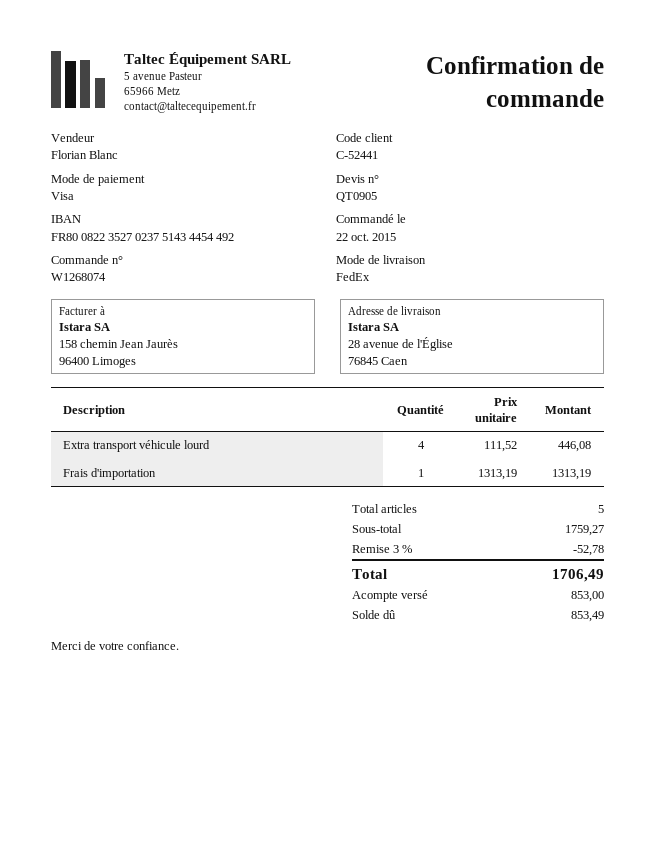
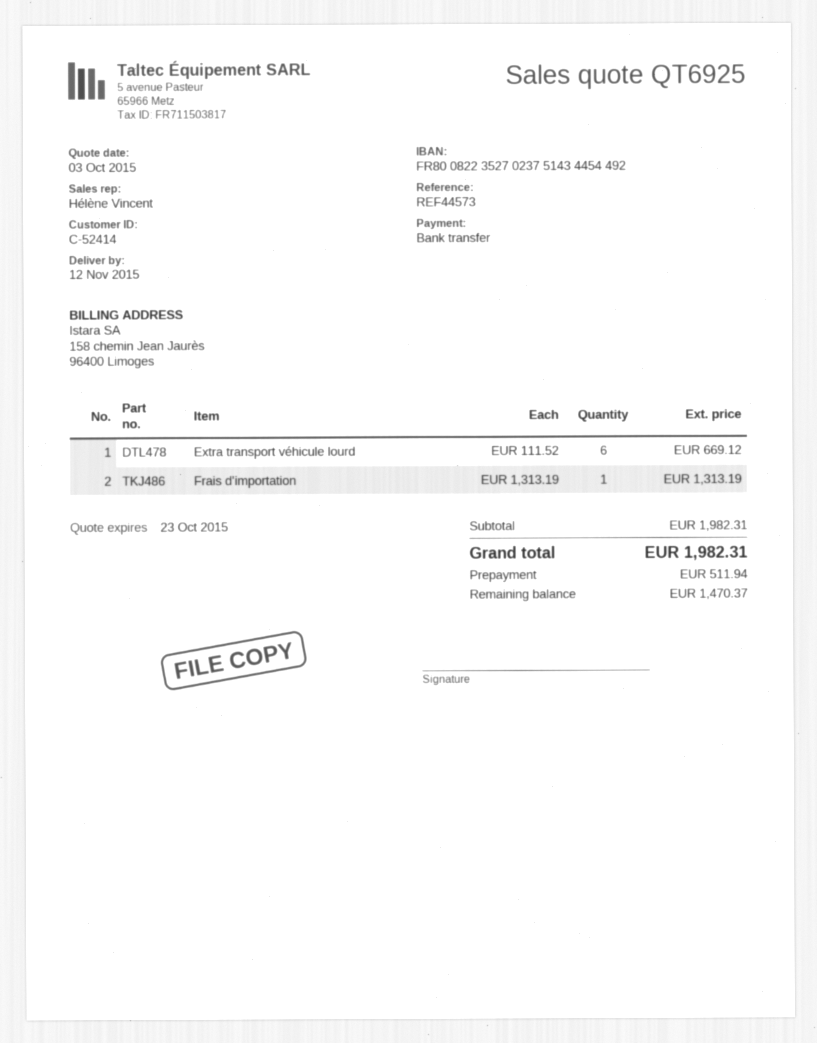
quote number: QT0905 -> QT6925
customer number: C-52441 -> C-52414
sales rep: Florian Blanc -> Hélène Vincent
payment method: Visa -> bank transfer
Extra transport véhicule lourd: 4 x 111.52 = 446.08 -> 6 x 111.52 = 669.12
subtotal: 1759.27 -> 1982.31
discount: 3% = 52.78 -> none
total: 1706.49 -> 1982.31
deposit: 853.00 -> 511.94
balance: 853.49 -> 1470.37

